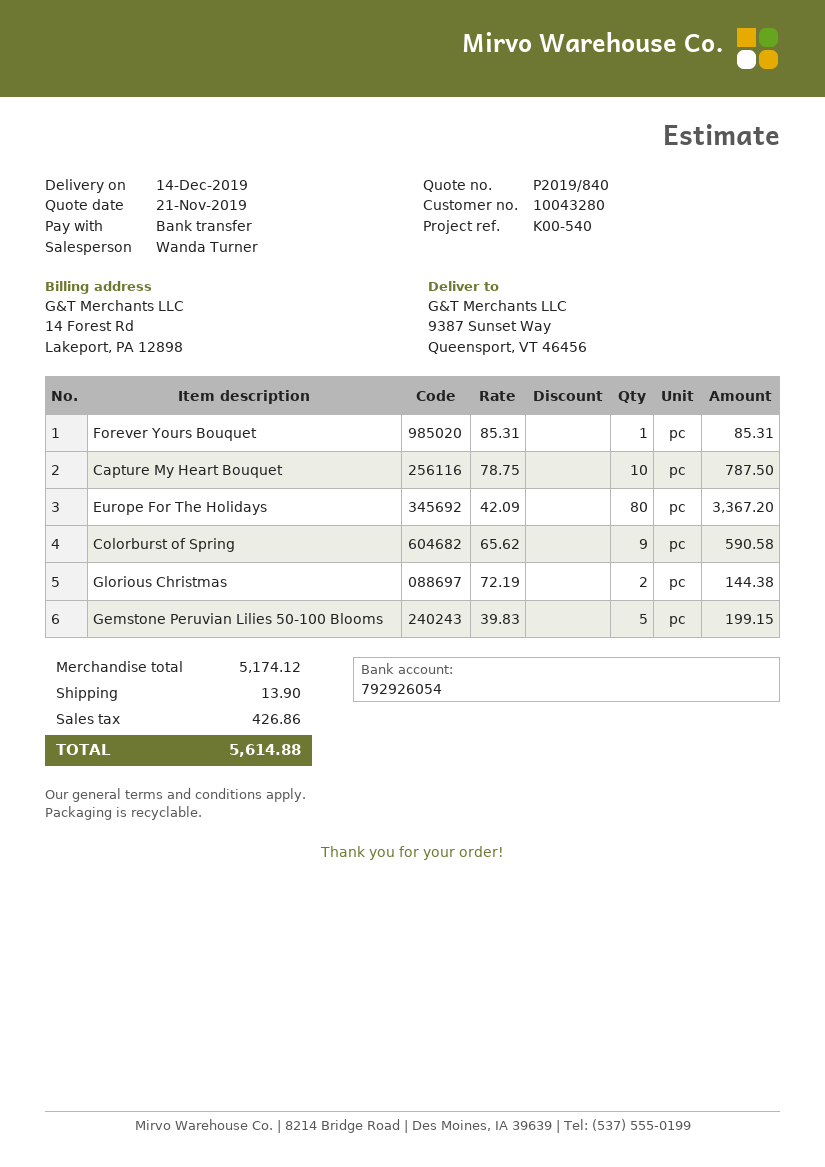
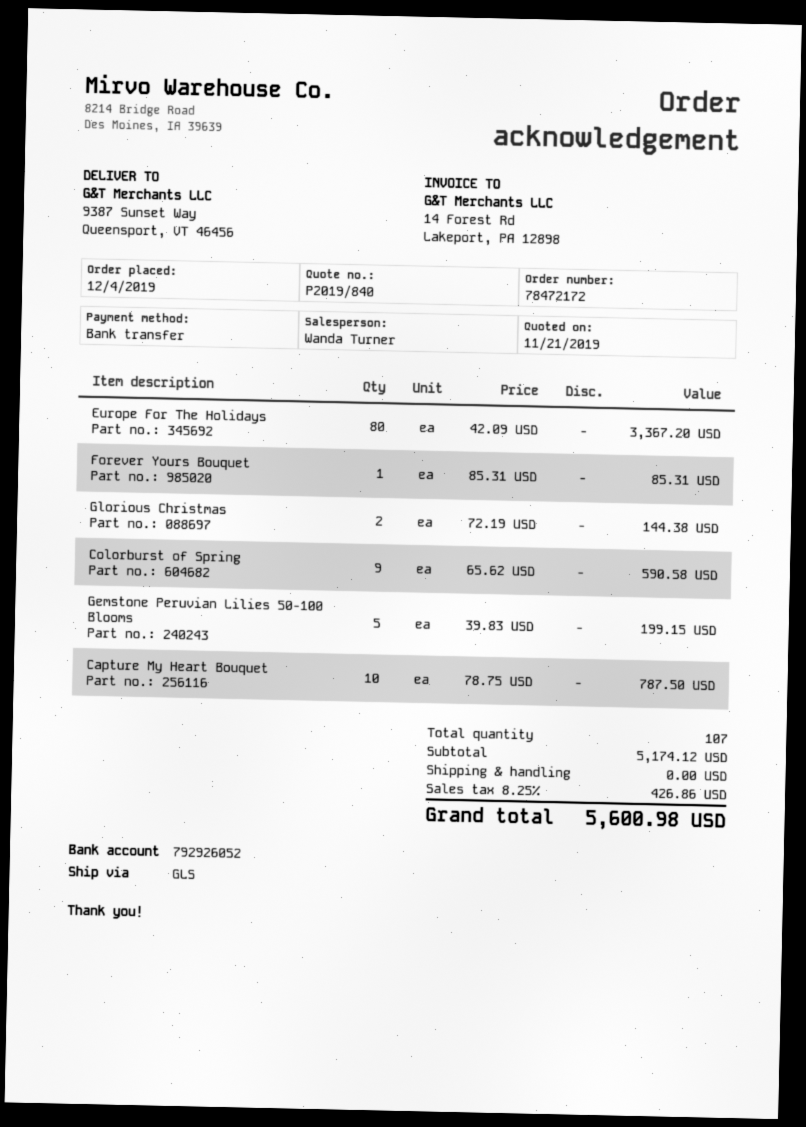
bank account: 792926054 -> 792926052
shipping: 13.90 -> 0.00
total: 5614.88 -> 5600.98

